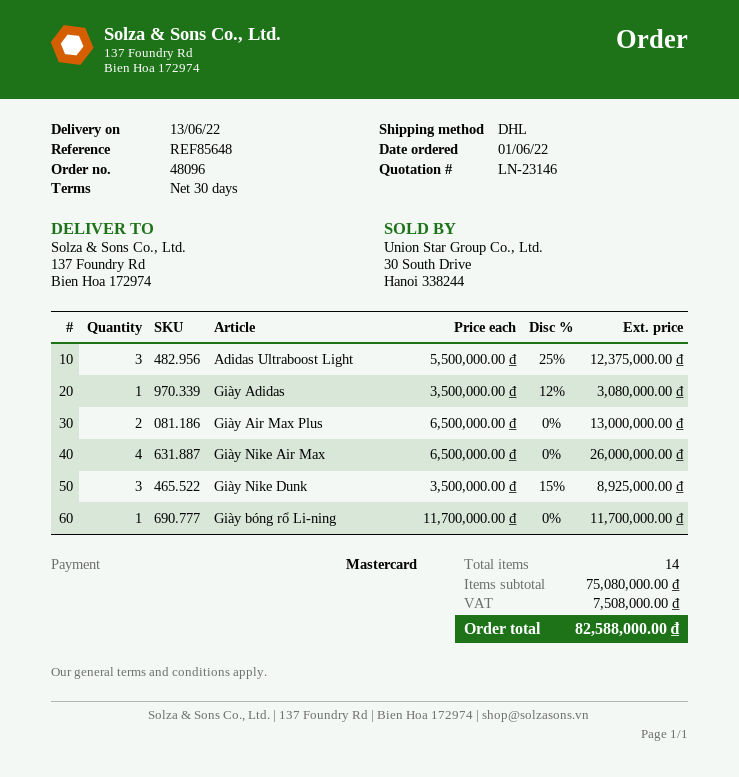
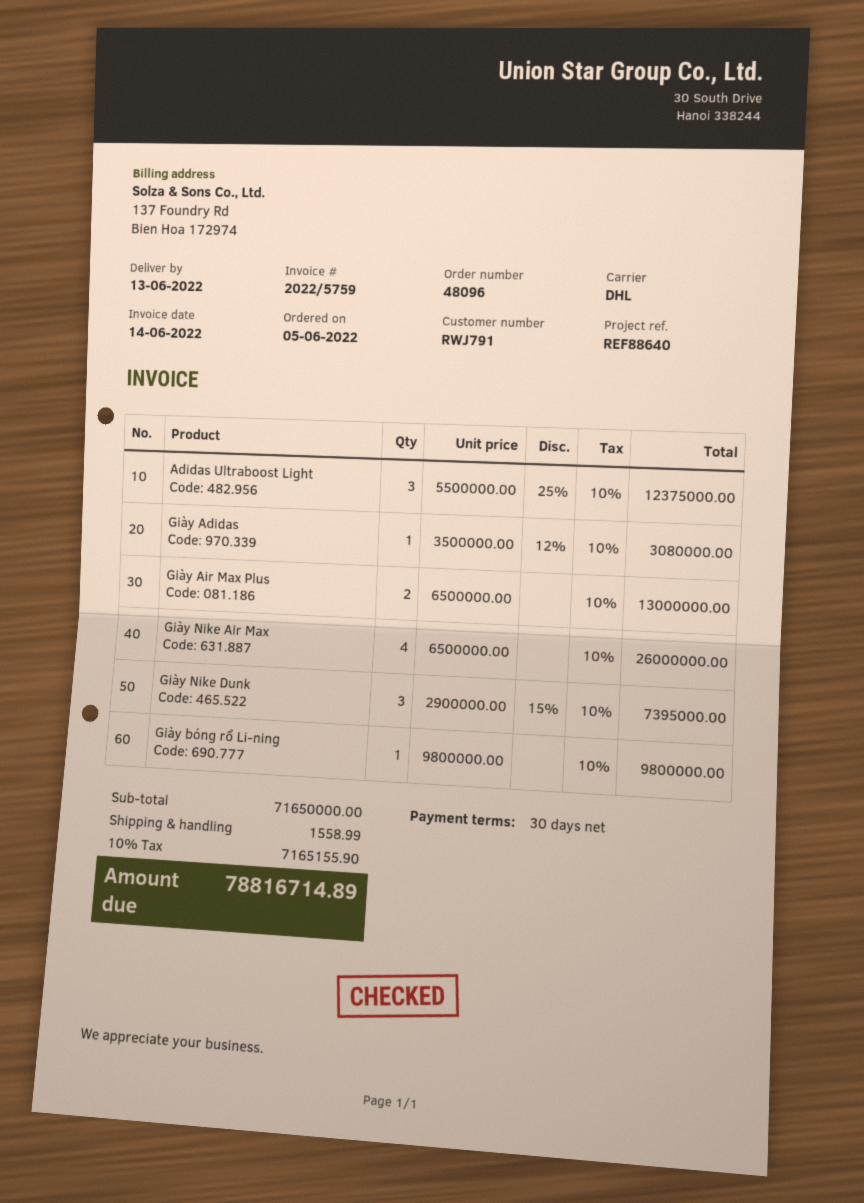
order date: 2022-06-01 -> 2022-06-05
reference: REF85648 -> REF88640
Giày Nike Dunk: 3 x 3500000.00 - 15% = 8925000.00 -> 3 x 2900000.00 - 15% = 7395000.00
Giày bóng rổ Li-ning: 1 x 11700000.00 = 11700000.00 -> 1 x 9800000.00 = 9800000.00
subtotal: 75080000.00 -> 71650000.00
shipping: none -> 1558.99
tax: 7508000.00 -> 7165155.90
total: 82588000.00 -> 78816714.89

